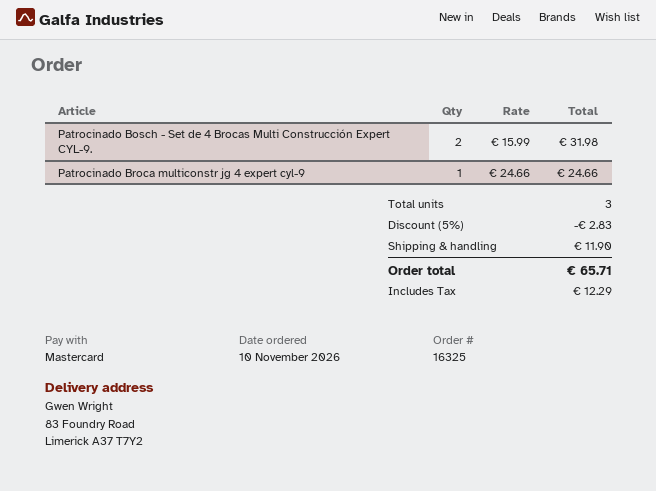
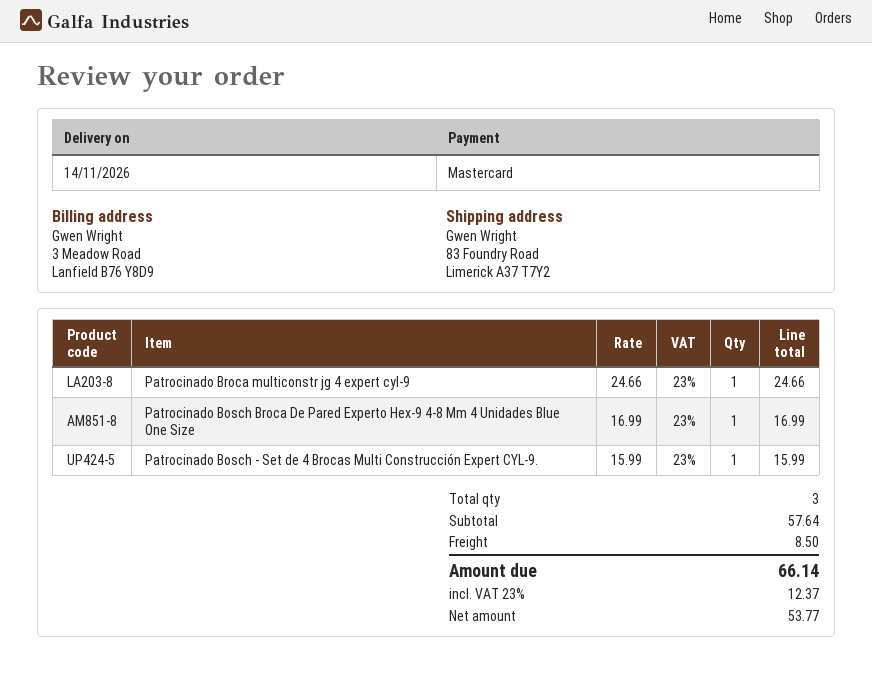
Patrocinado Bosch - Set de 4 Brocas Multi Construcción Expert CYL-9.: 2 x 15.99 = 31.98 -> 1 x 15.99 = 15.99
Patrocinado Bosch Broca De Pared Experto Hex-9 4-8 Mm 4 Unidades Blue One Size: none -> 1 x 16.99 = 16.99
discount: 5% = 2.83 -> none
shipping: 11.90 -> 8.50
tax: 12.29 -> 12.37
total: 65.71 -> 66.14

